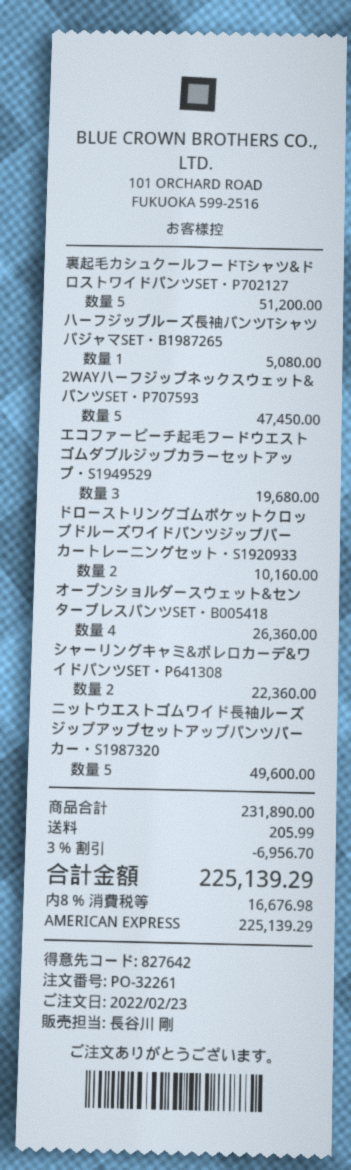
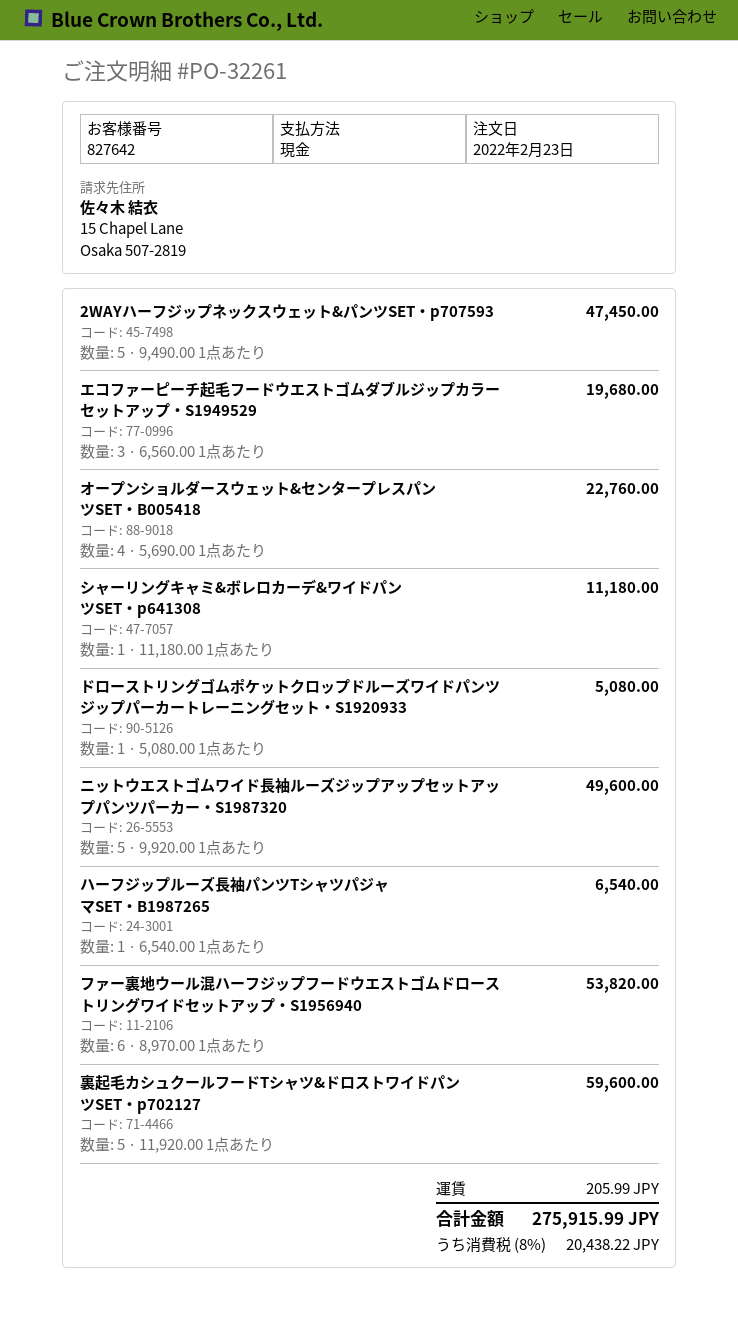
payment method: American Express -> cash
裏起毛カシュクールフードTシャツ&ドロストワイドパンツSET・P702127: 5 for 51200.00 -> 5 for 59600.00
ハーフジップルーズ長袖パンツTシャツパジャマSET・B1987265: 1 for 5080.00 -> 1 for 6540.00
ドローストリングゴムポケットクロップドルーズワイドパンツジップパーカートレーニングセット・S1920933: 2 for 10160.00 -> 1 for 5080.00
オープンショルダースウェット&センタープレスパンツSET・B005418: 4 for 26360.00 -> 4 for 22760.00
シャーリングキャミ&ボレロカーデ&ワイドパンツSET・P641308: 2 for 22360.00 -> 1 for 11180.00
ファー裏地ウール混ハーフジップフードウエストゴムドローストリングワイドセットアップ・S1956940: none -> 6 for 53820.00
discount: 3% = 6956.70 -> none
tax: 8% = 16676.98 -> 8% = 20438.22
total: 225139.29 -> 275915.99

